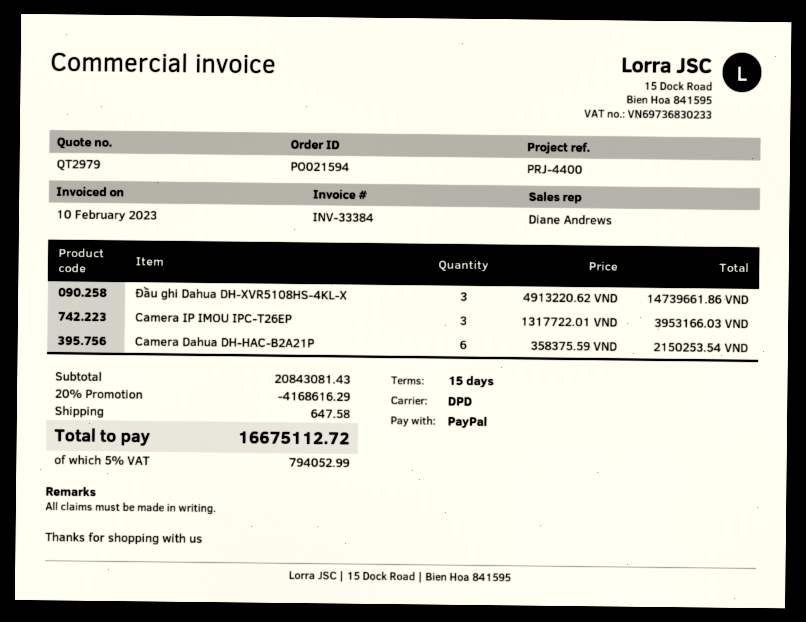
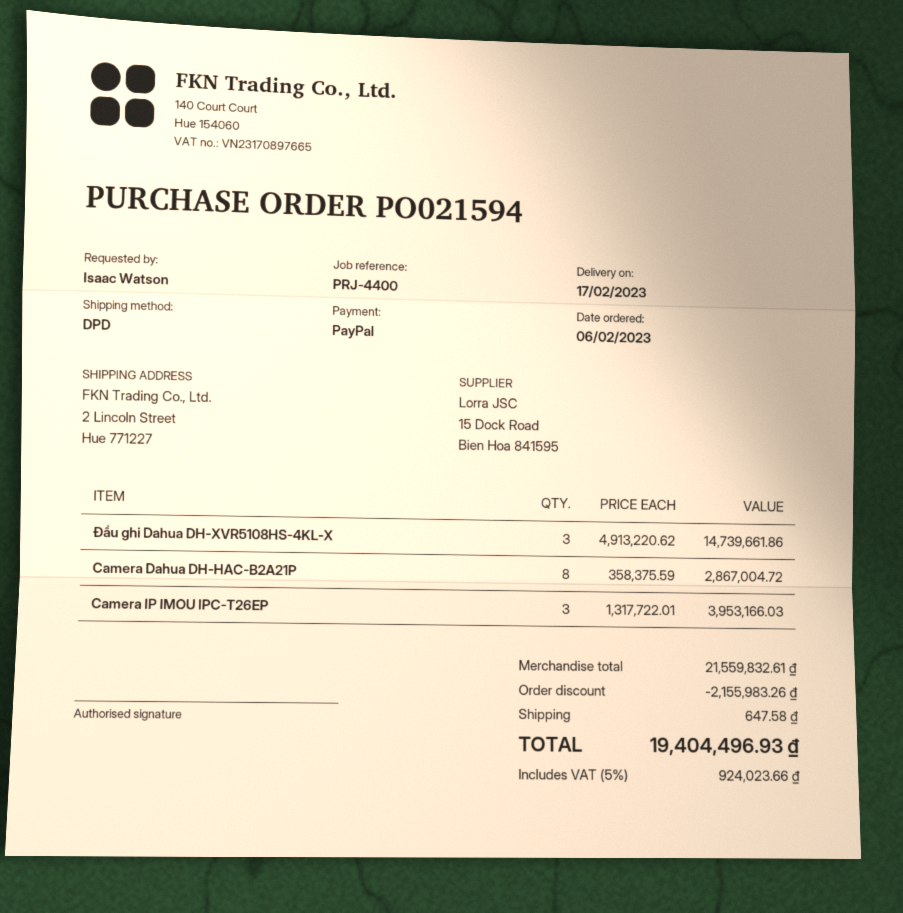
Camera Dahua DH-HAC-B2A21P: 6 x 358375.59 = 2150253.54 -> 8 x 358375.59 = 2867004.72
subtotal: 20843081.43 -> 21559832.61
discount: 4168616.29 -> 2155983.26
tax: 5% = 794052.99 -> 5% = 924023.66
total: 16675112.72 -> 19404496.93

